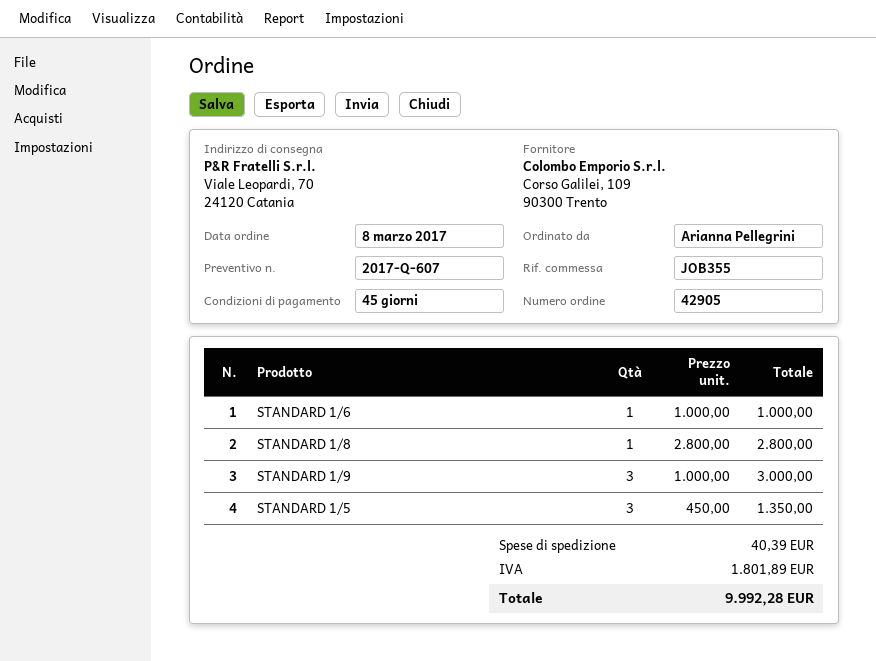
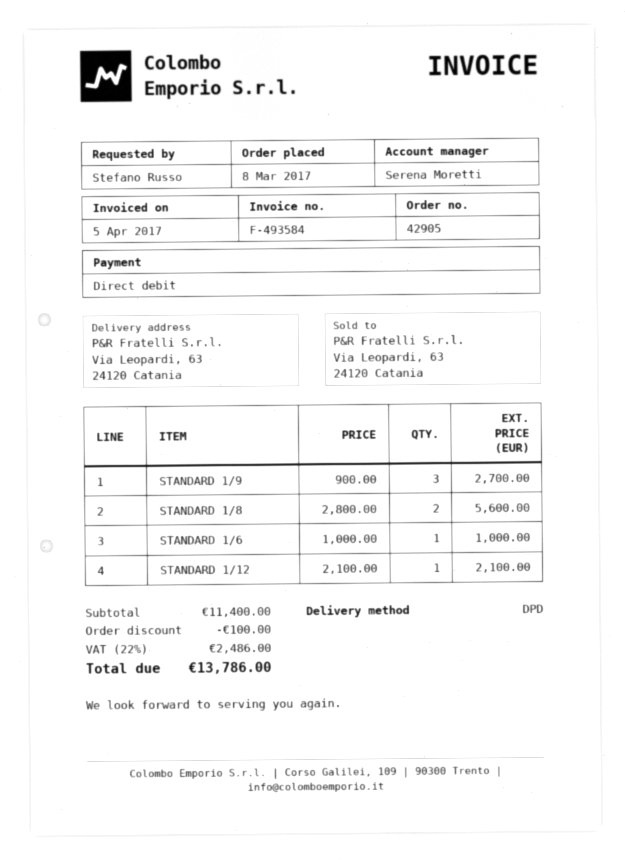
ordered by: Arianna Pellegrini -> Stefano Russo
ship to: Viale Leopardi, 70, 24120 Catania -> Via Leopardi, 63, 24120 Catania
STANDARD 1/8: 1 x 2800.00 = 2800.00 -> 2 x 2800.00 = 5600.00
STANDARD 1/9: 3 x 1000.00 = 3000.00 -> 3 x 900.00 = 2700.00
STANDARD 1/5: 3 x 450.00 = 1350.00 -> none
STANDARD 1/12: none -> 1 x 2100.00 = 2100.00
discount: none -> 100.00
shipping: 40.39 -> none
tax: 1801.89 -> 2486.00
total: 9992.28 -> 13786.00

